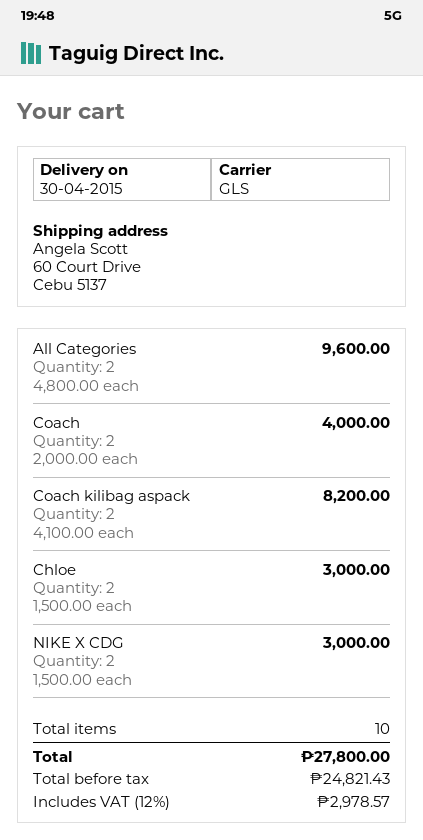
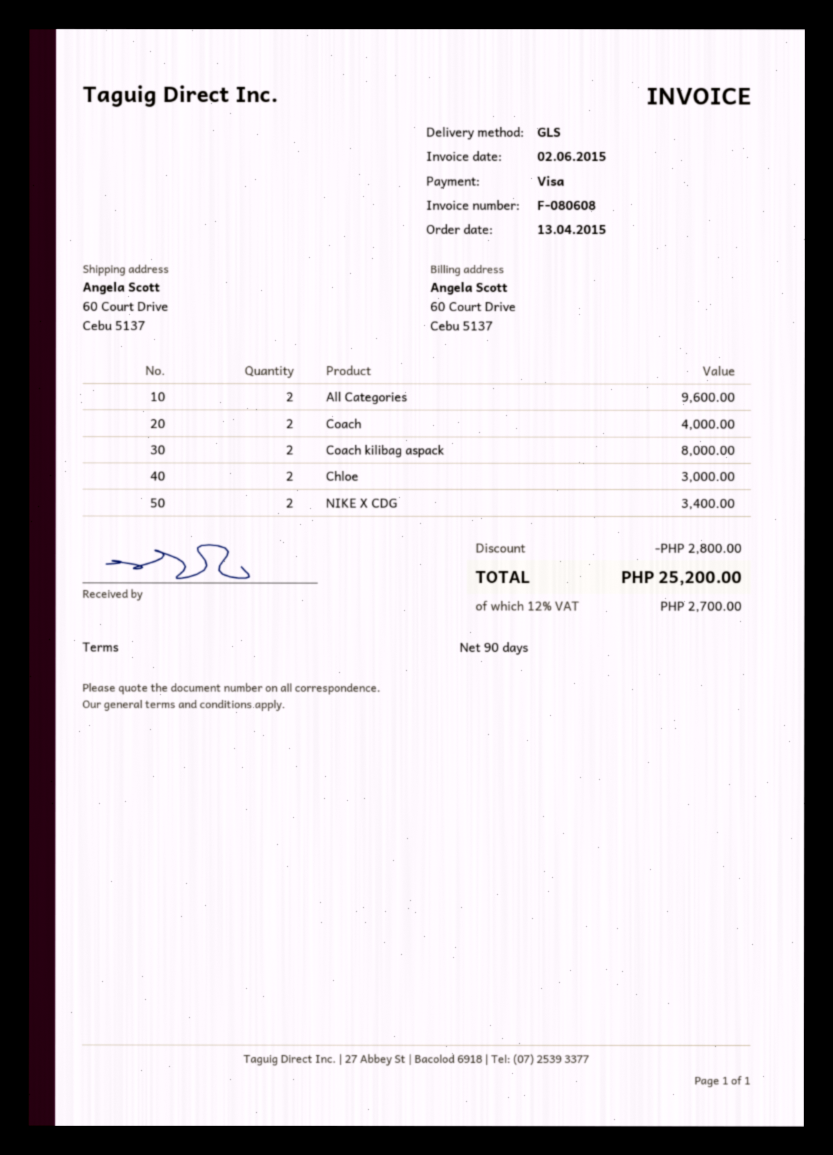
Coach kilibag aspack: 2 for 8200.00 -> 2 for 8000.00
NIKE X CDG: 2 for 3000.00 -> 2 for 3400.00
discount: none -> 2800.00
tax: 12% = 2978.57 -> 12% = 2700.00
total: 27800.00 -> 25200.00

